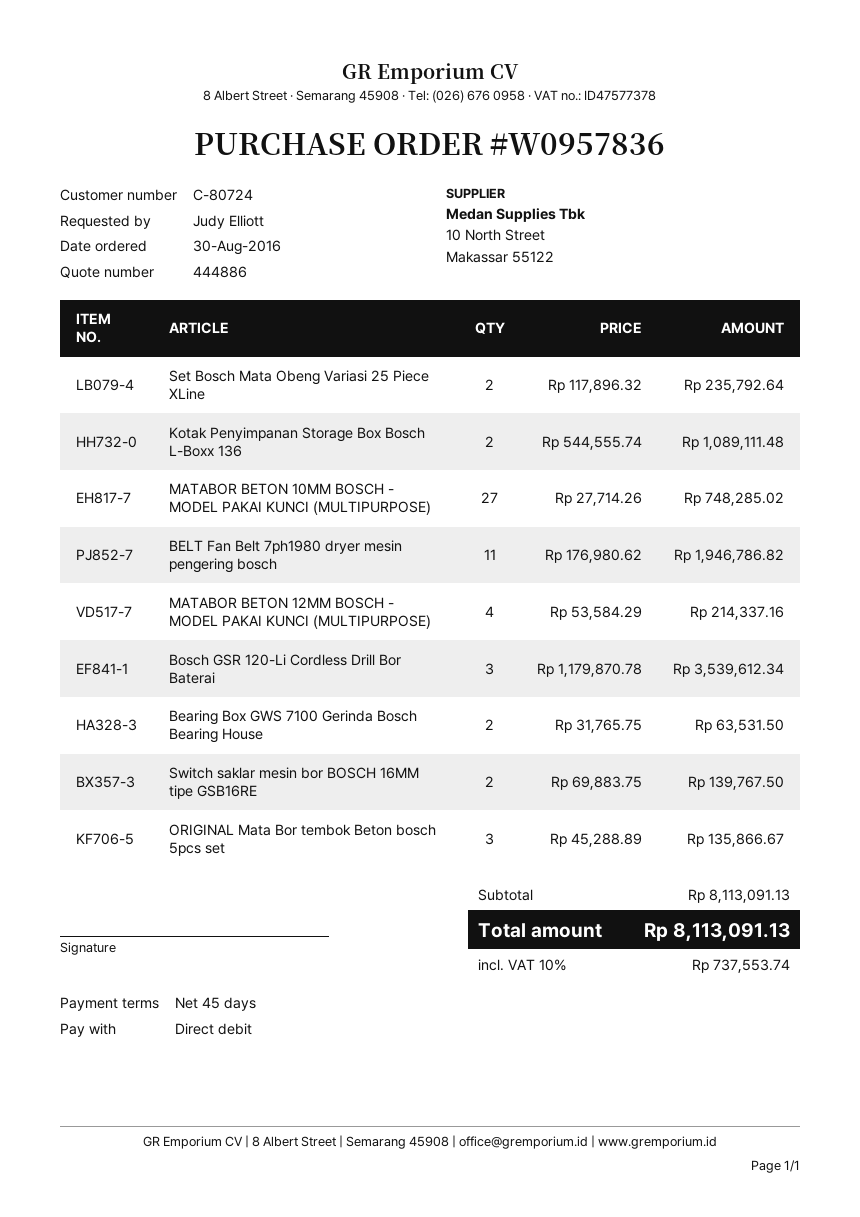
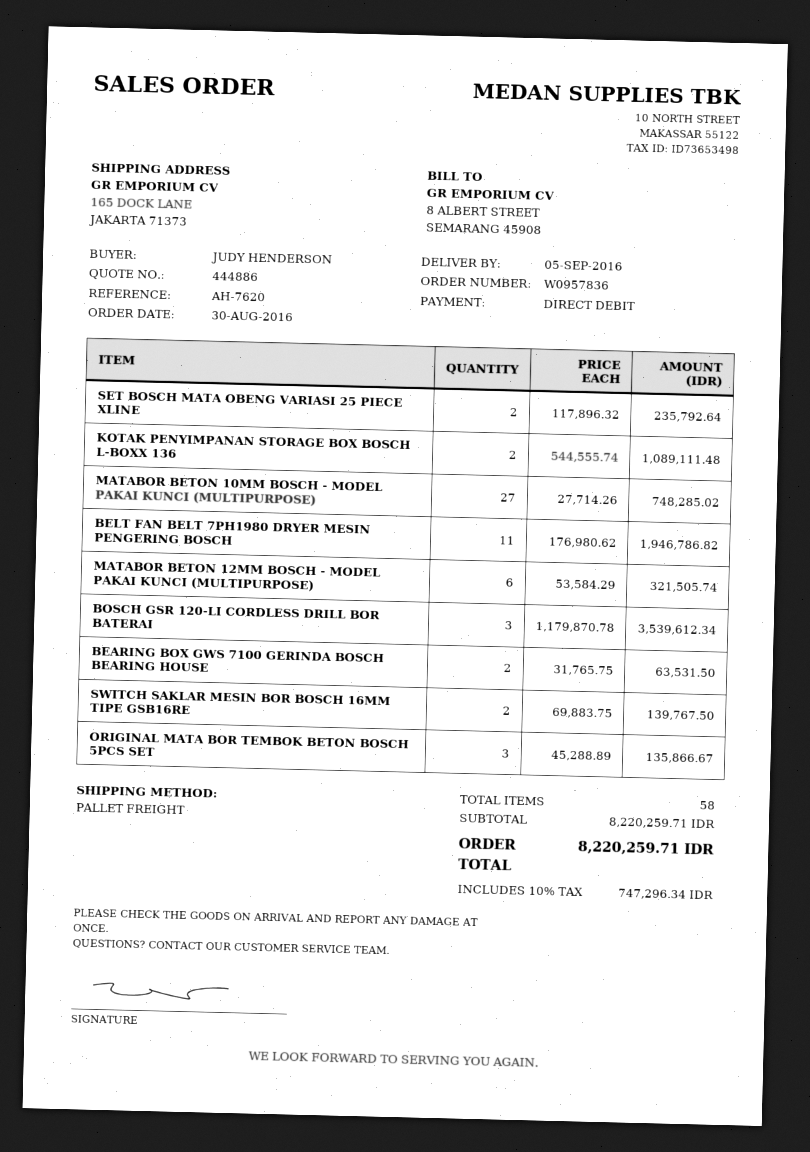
ordered by: Judy Elliott -> JUDY HENDERSON
MATABOR BETON 12MM BOSCH - MODEL PAKAI KUNCI (MULTIPURPOSE): 4 x 53584.29 = 214337.16 -> 6 x 53584.29 = 321505.74
subtotal: 8113091.13 -> 8220259.71
tax: 10% = 737553.74 -> 10% = 747296.34
total: 8113091.13 -> 8220259.71

